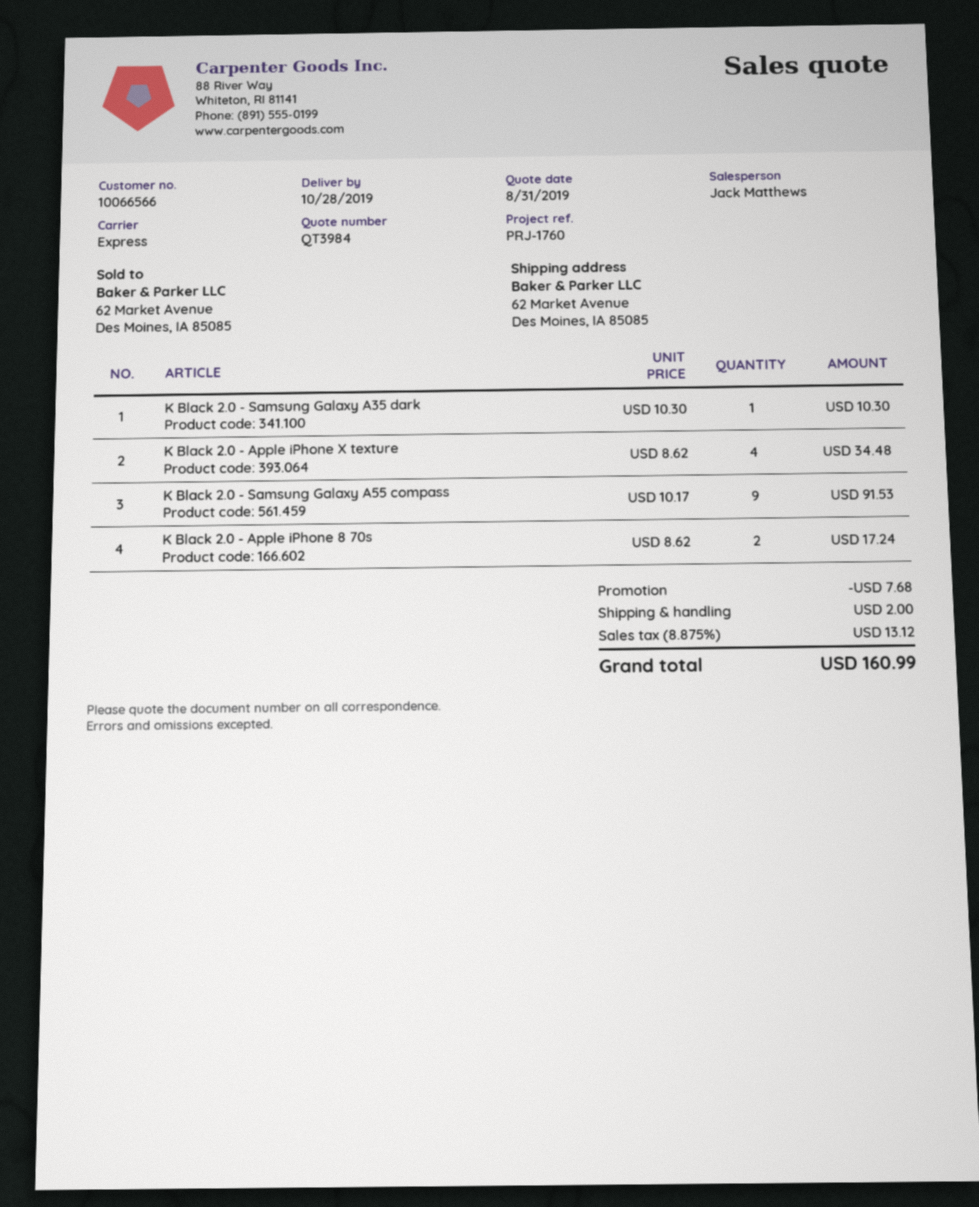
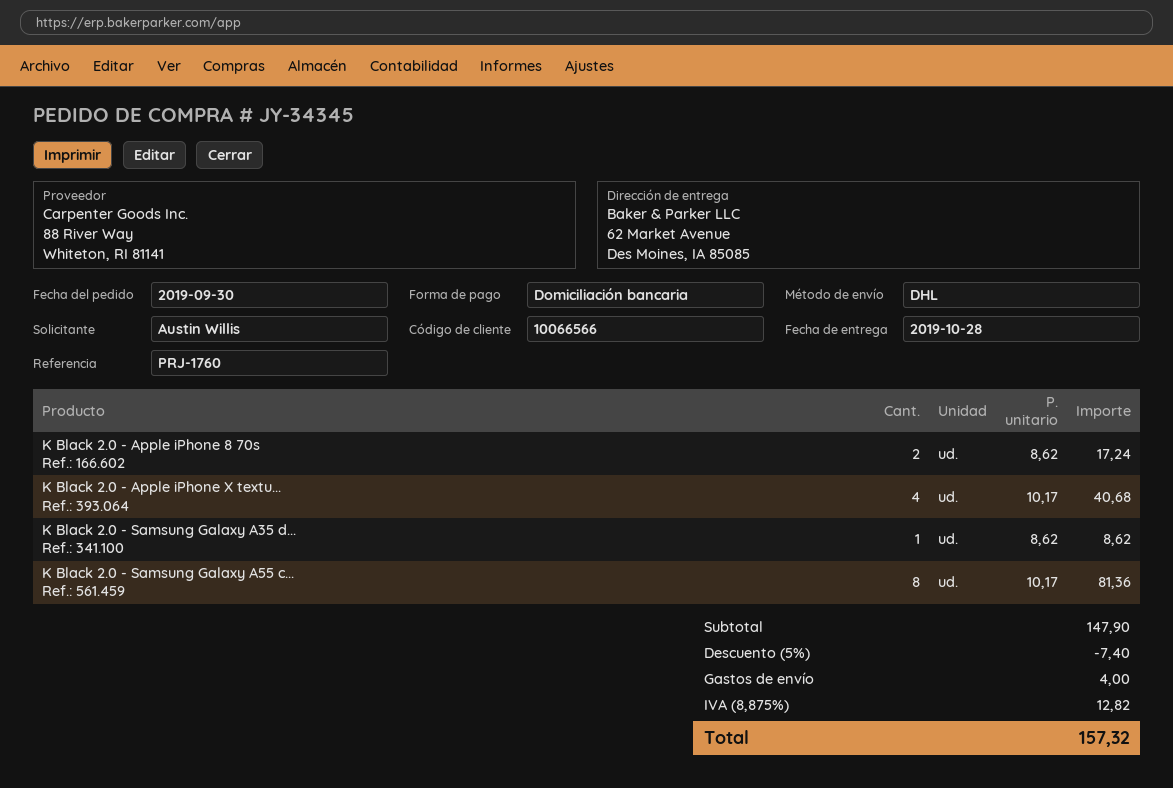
shipping method: express -> DHL
K Black 2.0 - Samsung Galaxy A35 dark: 1 x 10.30 = 10.30 -> 1 x 8.62 = 8.62
K Black 2.0 - Apple iPhone X texture: 4 x 8.62 = 34.48 -> 4 x 10.17 = 40.68
K Black 2.0 - Samsung Galaxy A55 compass: 9 x 10.17 = 91.53 -> 8 x 10.17 = 81.36
discount: 7.68 -> 7.40
shipping: 2.00 -> 4.00
tax: 8.875% = 13.12 -> 8.875% = 12.82
total: 160.99 -> 157.32

